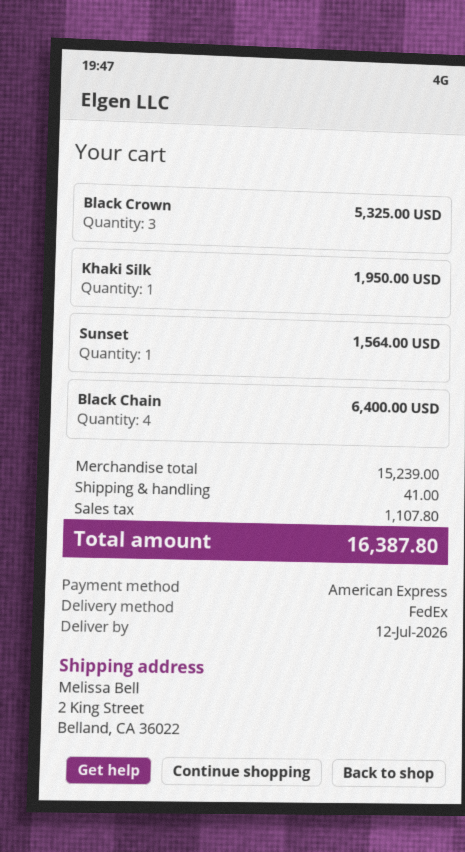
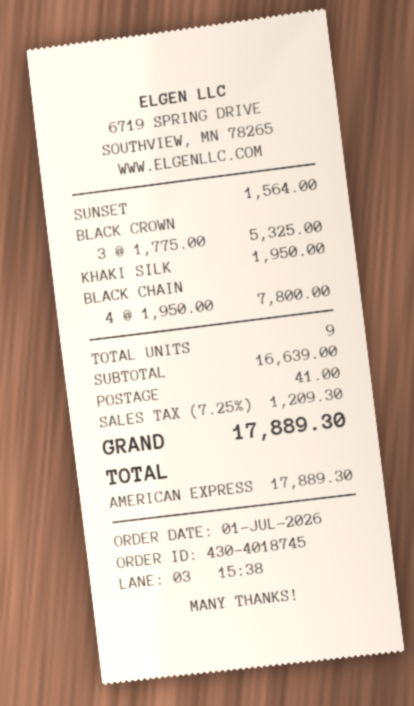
Black Chain: 4 for 6400.00 -> 4 for 7800.00
subtotal: 15239.00 -> 16639.00
tax: 1107.80 -> 1209.30
total: 16387.80 -> 17889.30

